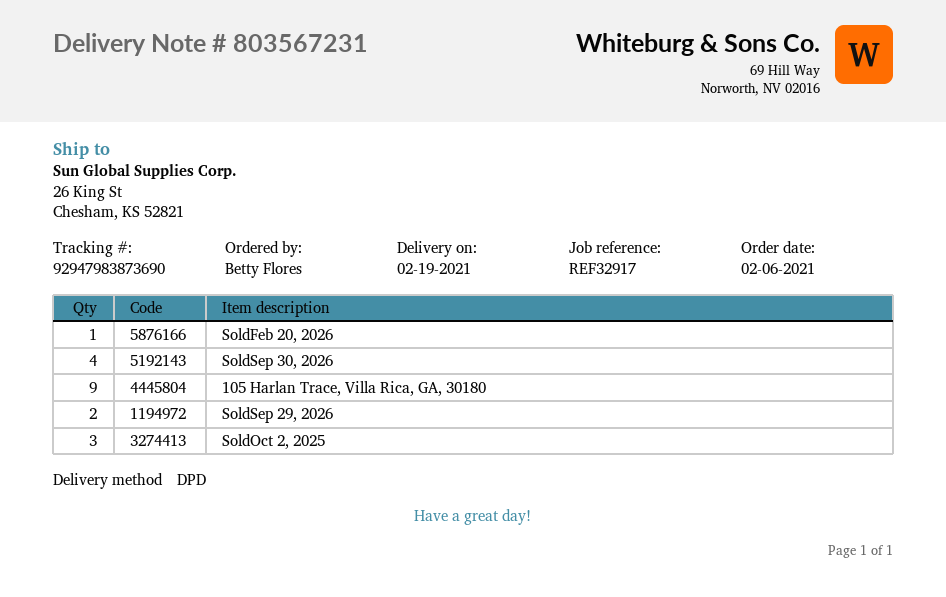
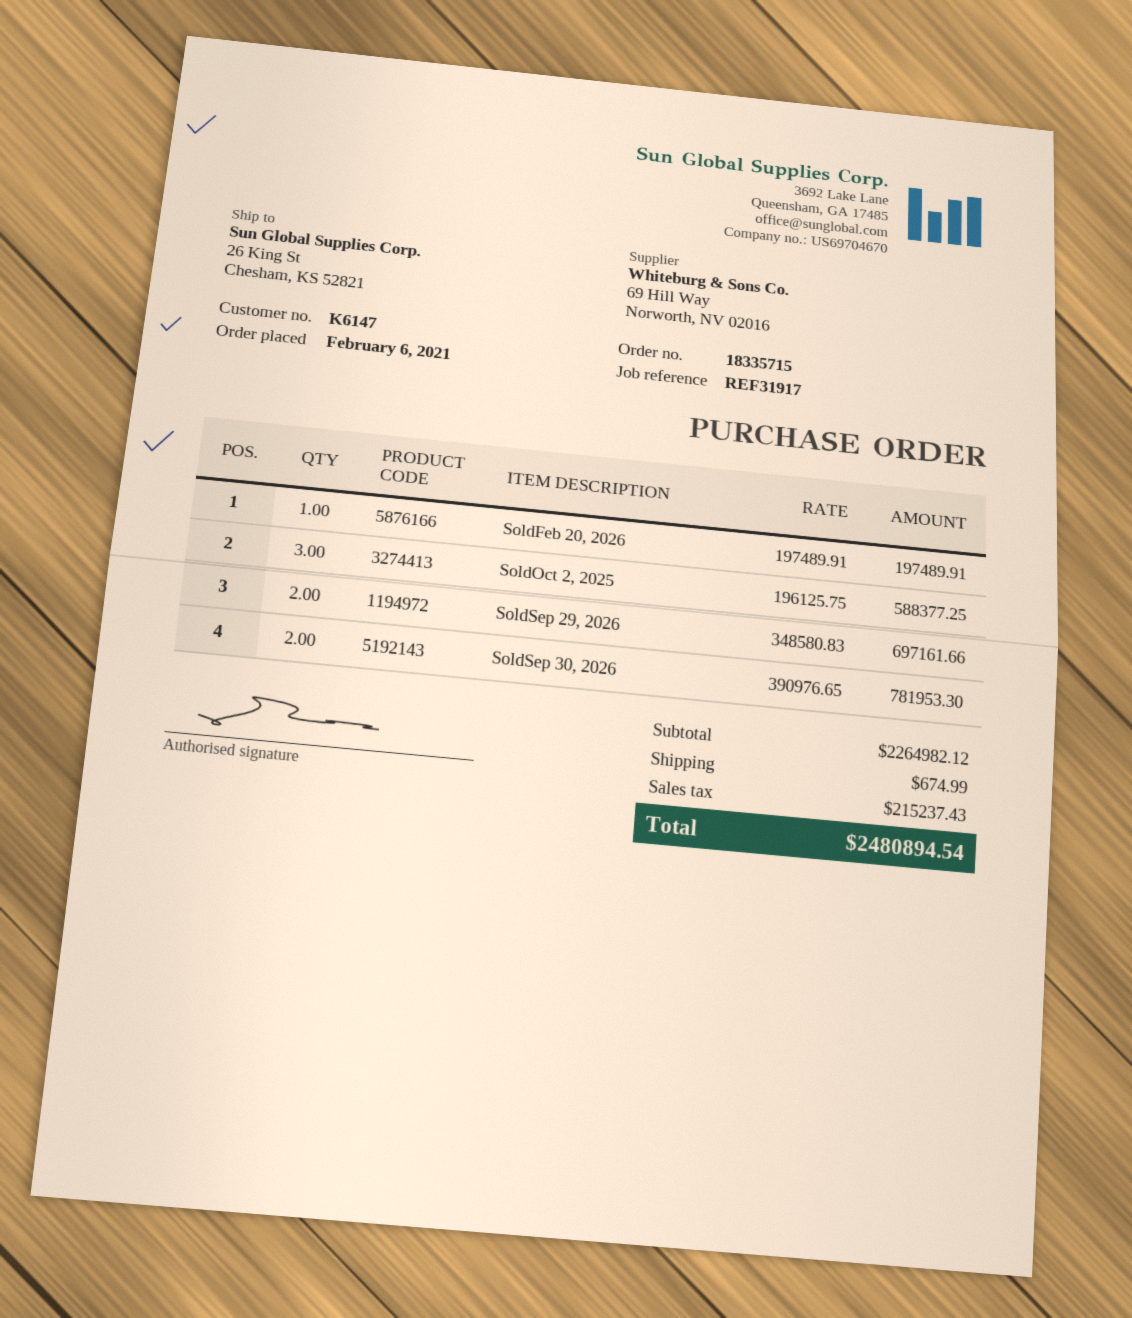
reference: REF32917 -> REF31917
SoldSep 30, 2026: 4 -> 2
105 Harlan Trace, Villa Rica, GA, 30180: 9 -> none

